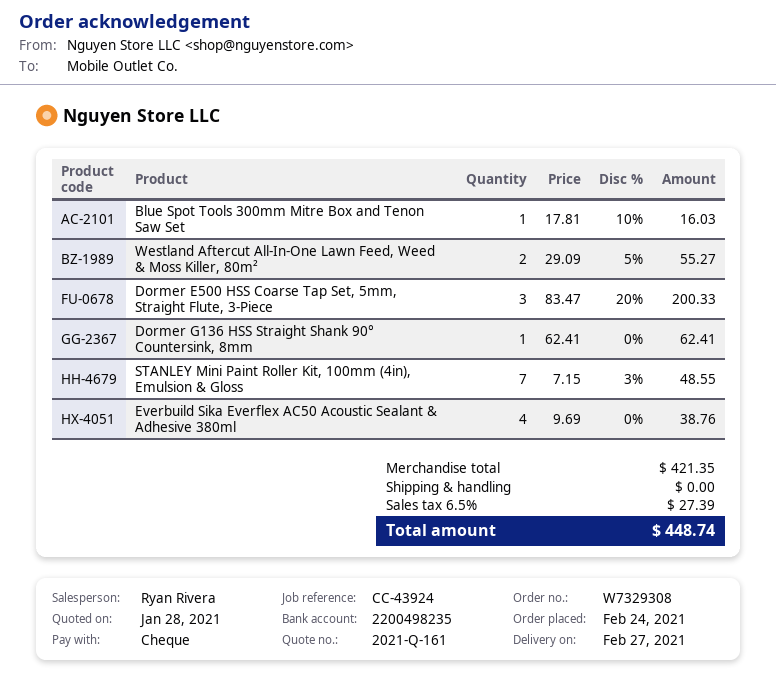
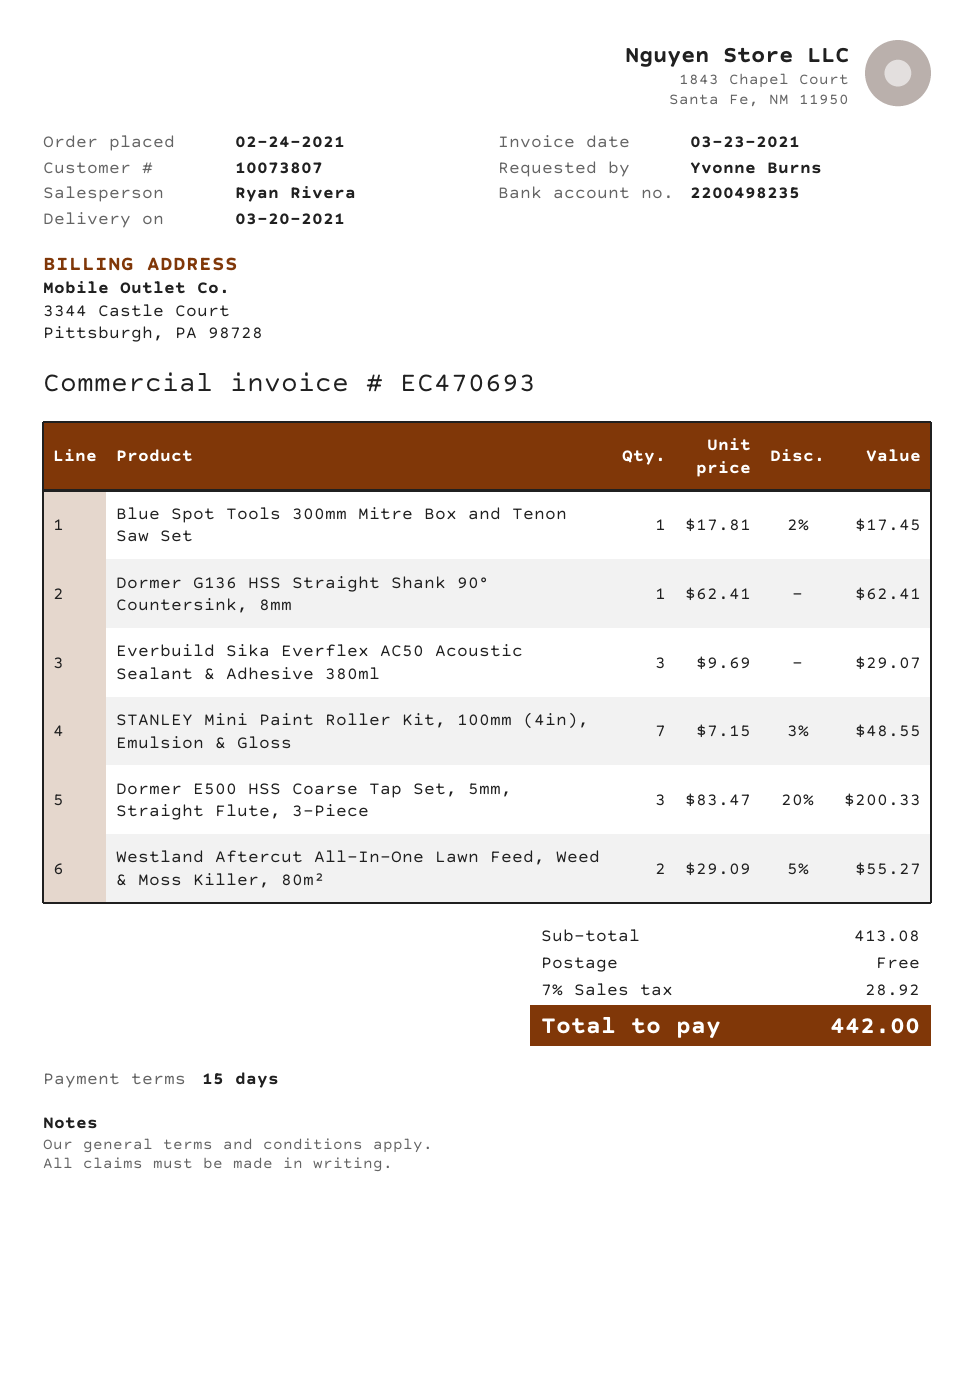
delivery date: 2021-02-27 -> 2021-03-20
Blue Spot Tools 300mm Mitre Box and Tenon Saw Set: 1 x 17.81 - 10% = 16.03 -> 1 x 17.81 - 2% = 17.45
Everbuild Sika Everflex AC50 Acoustic Sealant & Adhesive 380ml: 4 x 9.69 = 38.76 -> 3 x 9.69 = 29.07
subtotal: 421.35 -> 413.08
tax: 6.5% = 27.39 -> 7% = 28.92
total: 448.74 -> 442.00

